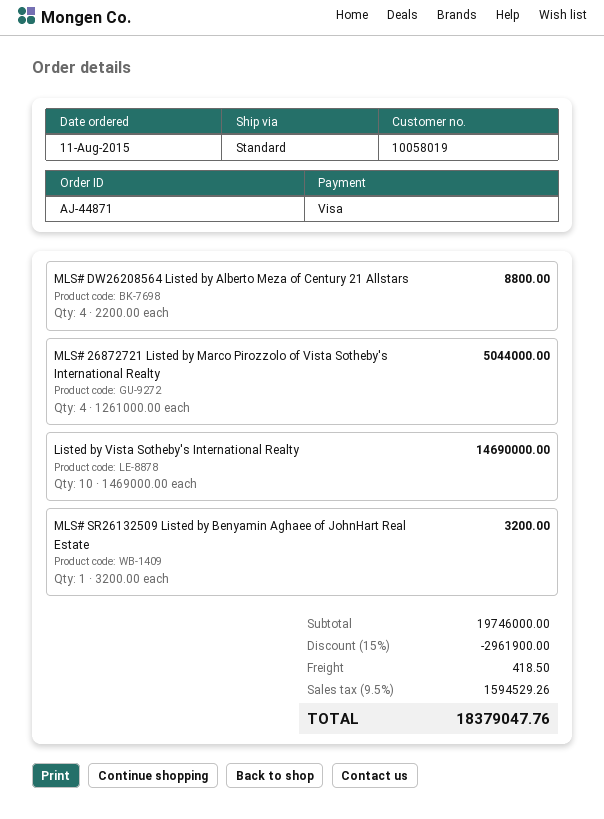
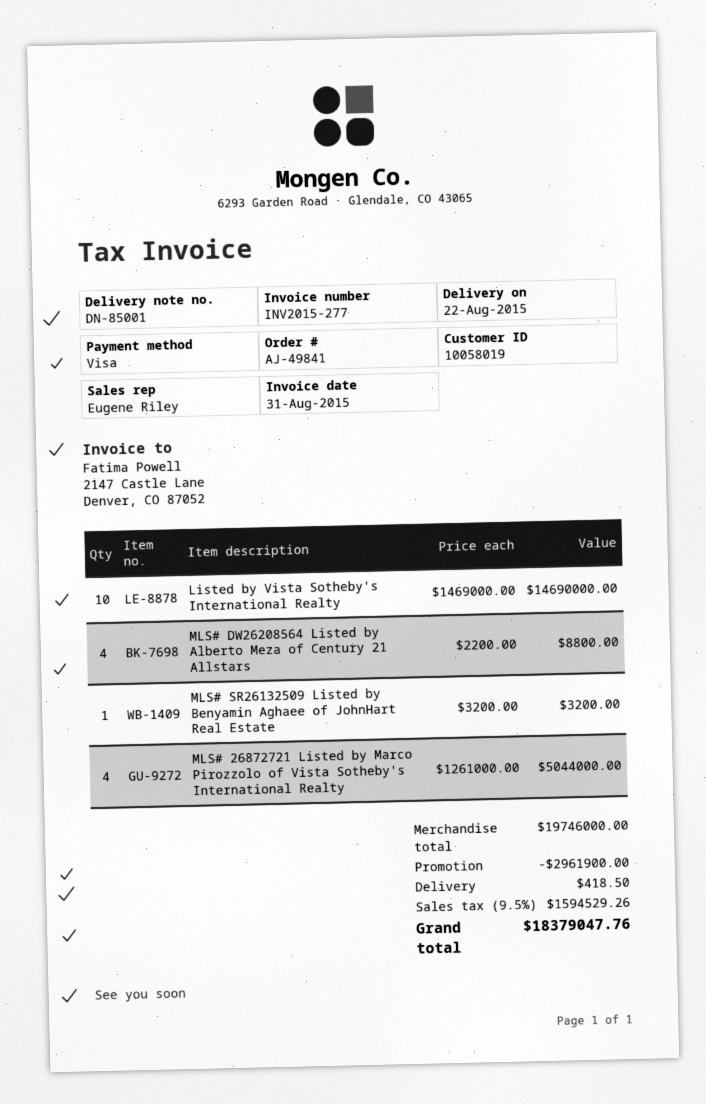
order number: AJ-44871 -> AJ-49841

